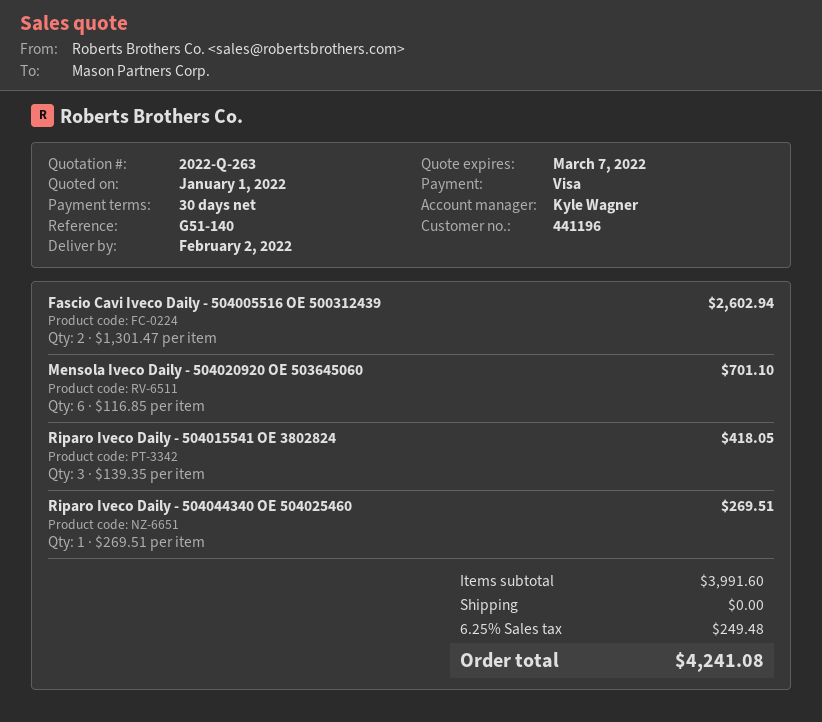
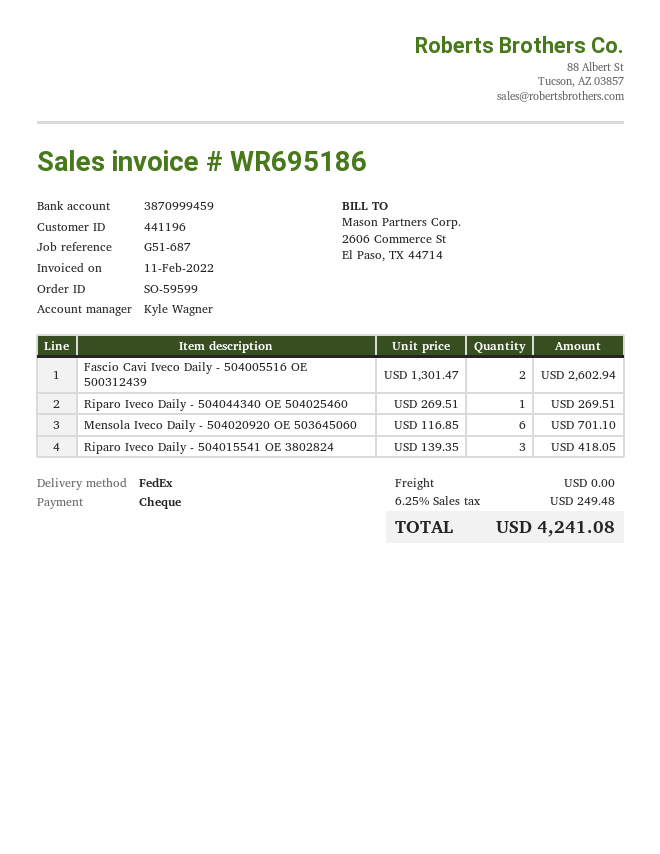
reference: G51-140 -> G51-687
payment method: Visa -> cheque

